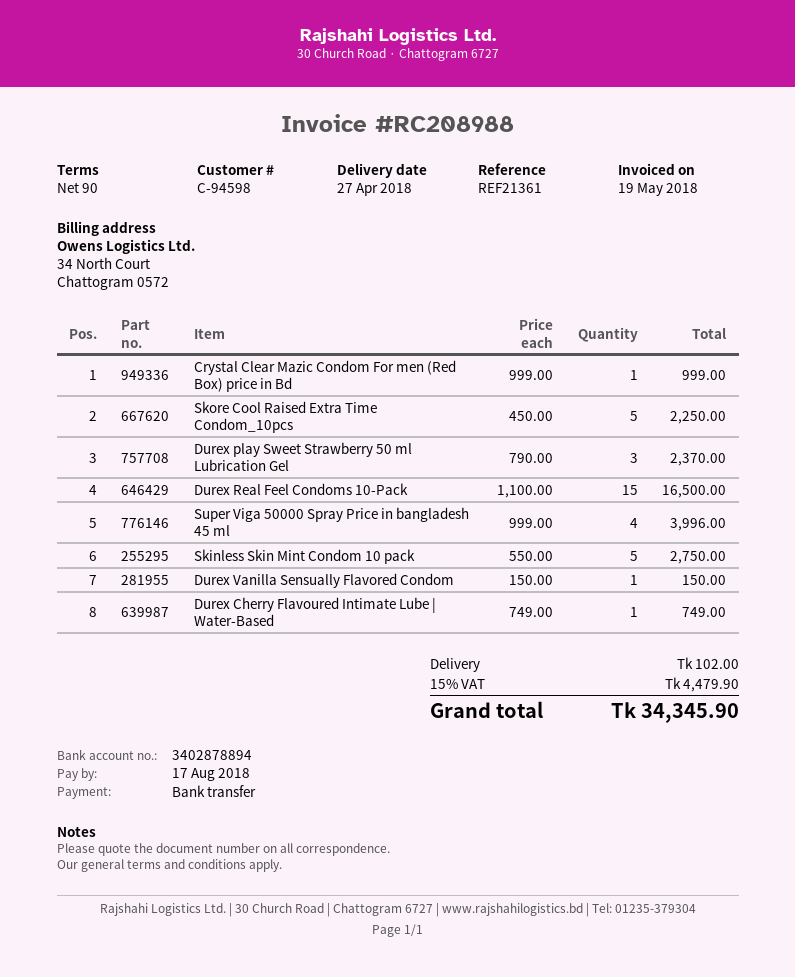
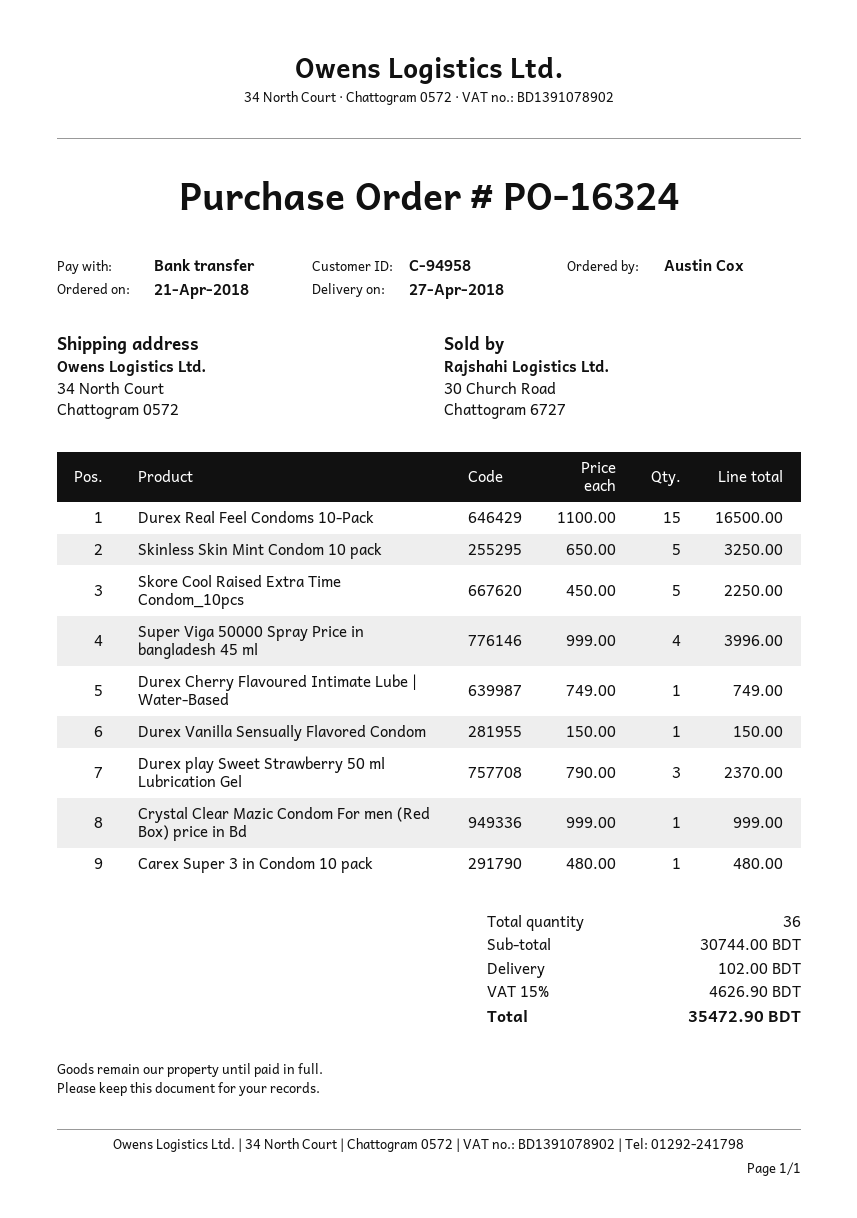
customer number: C-94598 -> C-94958
Skinless Skin Mint Condom 10 pack: 5 x 550.00 = 2750.00 -> 5 x 650.00 = 3250.00
Carex Super 3 in Condom 10 pack: none -> 1 x 480.00 = 480.00
tax: 15% = 4479.90 -> 15% = 4626.90
total: 34345.90 -> 35472.90

